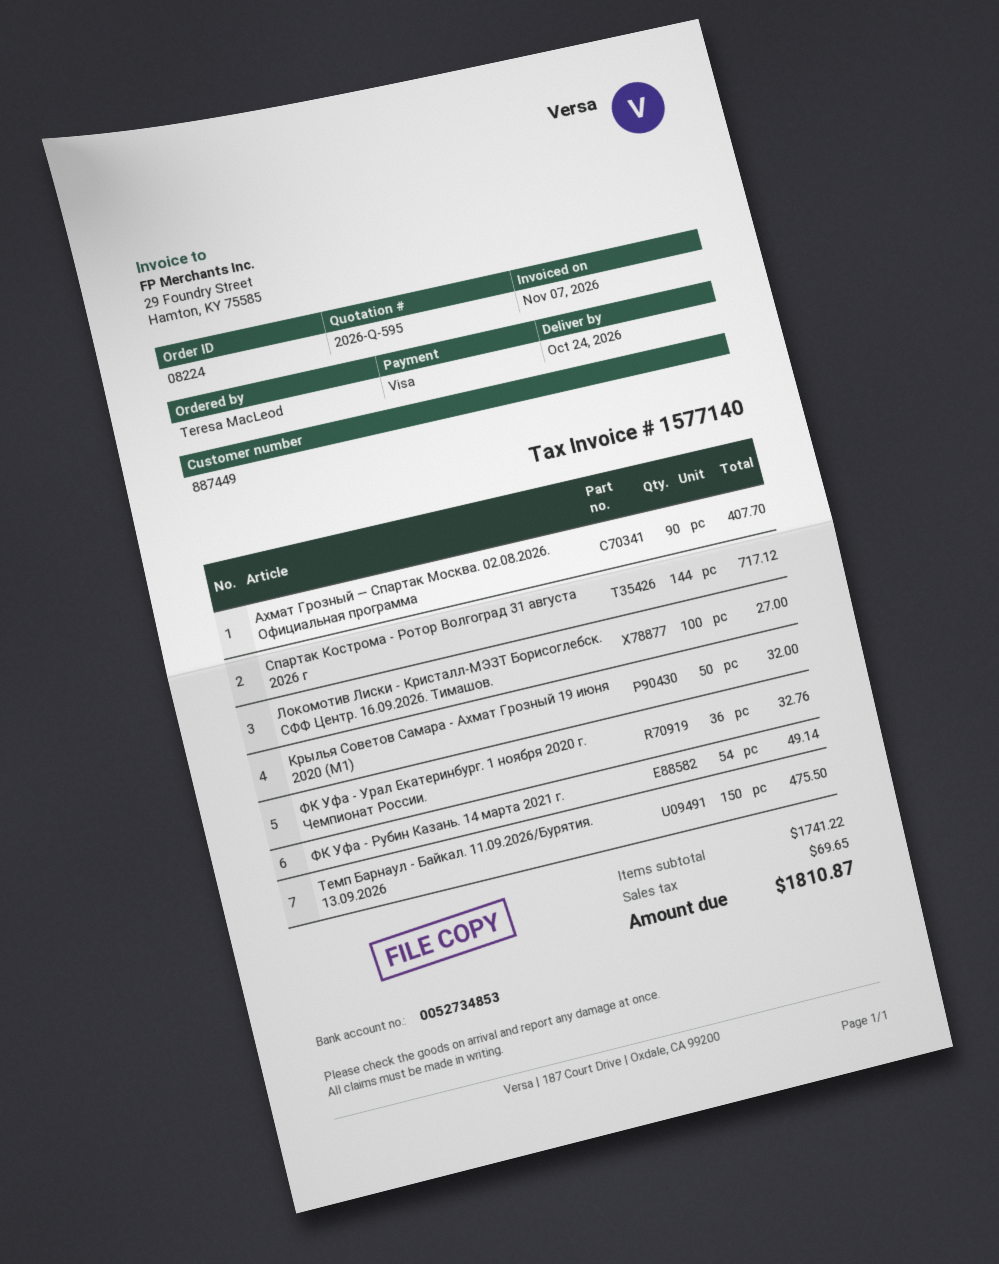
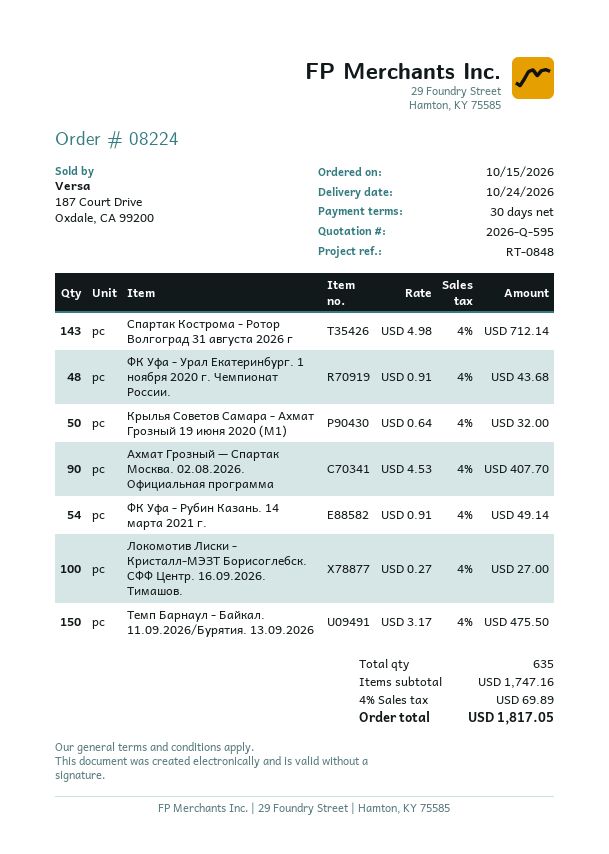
Спартак Кострома - Ротор Волгоград 31 августа 2026 г: 144 for 717.12 -> 143 for 712.14
ФК Уфа - Урал Екатеринбург. 1 ноября 2020 г. Чемпионат России.: 36 for 32.76 -> 48 for 43.68
subtotal: 1741.22 -> 1747.16
tax: 69.65 -> 69.89
total: 1810.87 -> 1817.05

